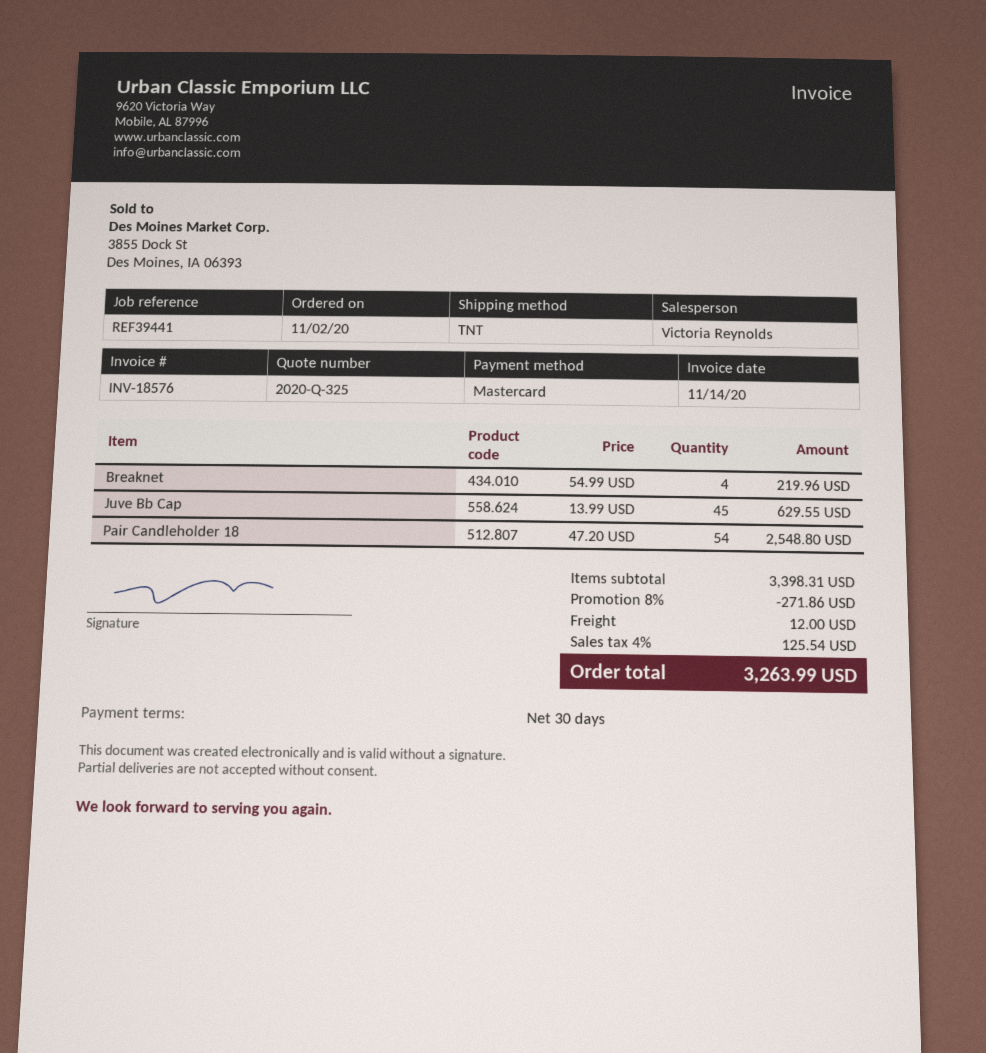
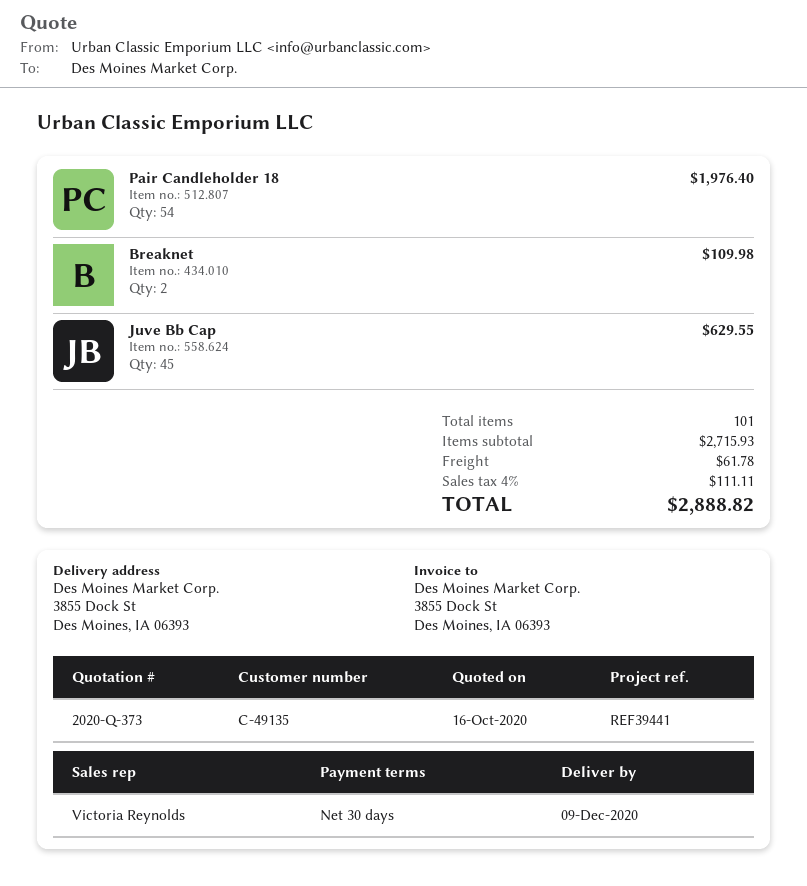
quote number: 2020-Q-325 -> 2020-Q-373
Breaknet: 4 for 219.96 -> 2 for 109.98
Pair Candleholder 18: 54 for 2548.80 -> 54 for 1976.40
subtotal: 3398.31 -> 2715.93
discount: 8% = 271.86 -> none
shipping: 12.00 -> 61.78
tax: 4% = 125.54 -> 4% = 111.11
total: 3263.99 -> 2888.82

